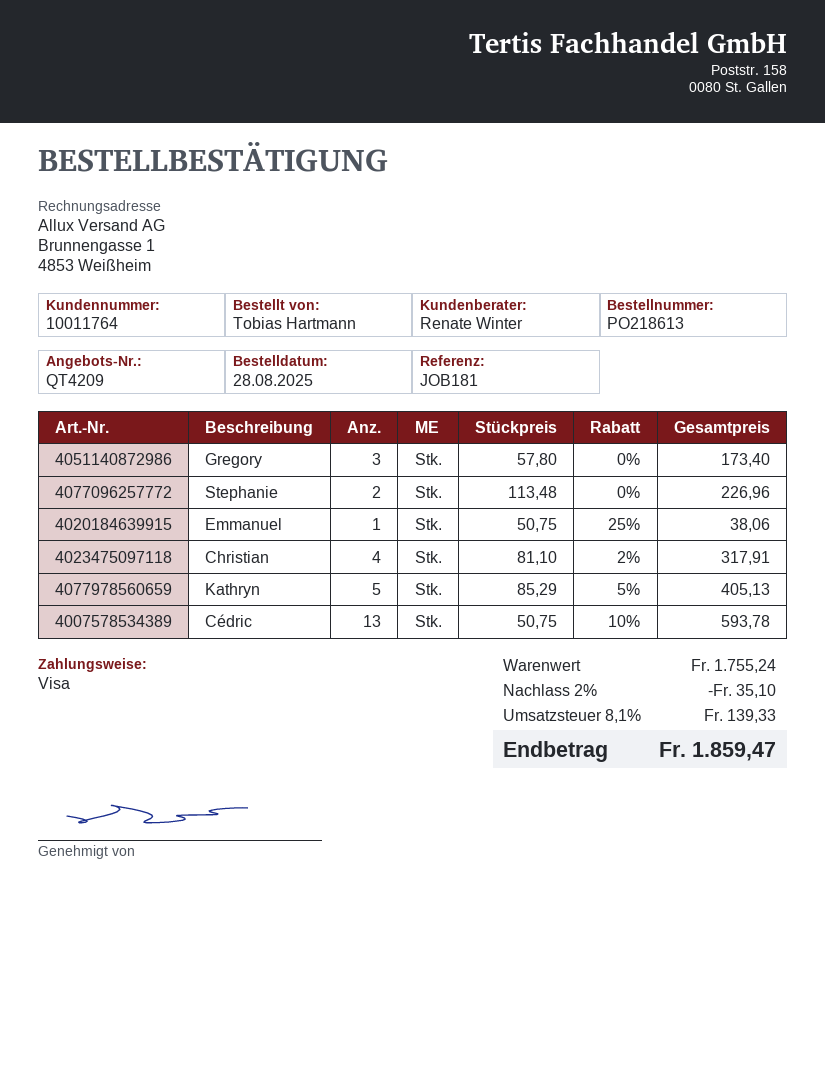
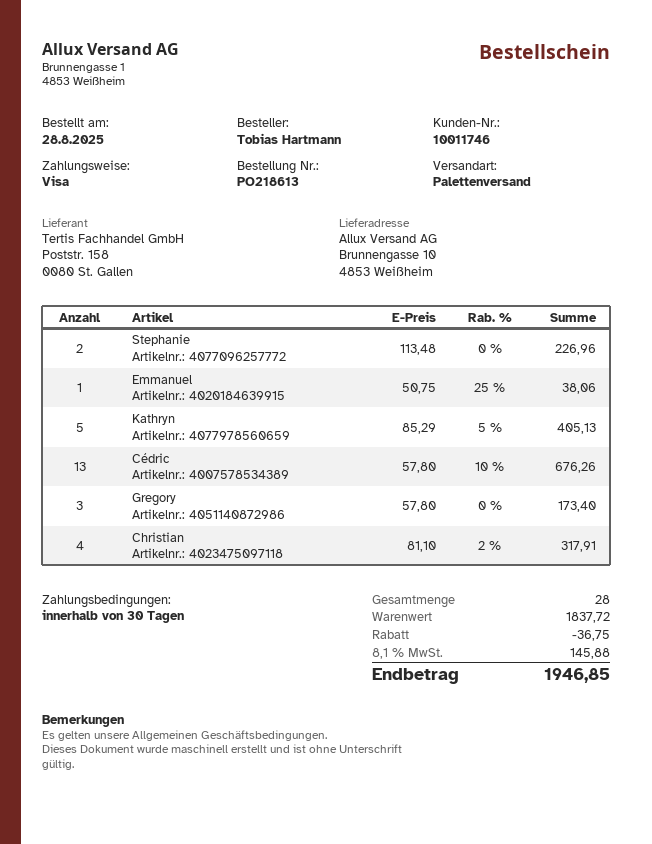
customer number: 10011764 -> 10011746
Cédric: 13 x 50.75 - 10% = 593.78 -> 13 x 57.80 - 10% = 676.26
subtotal: 1755.24 -> 1837.72
discount: 35.10 -> 36.75
tax: 8.1% = 139.33 -> 8.1% = 145.88
total: 1859.47 -> 1946.85

